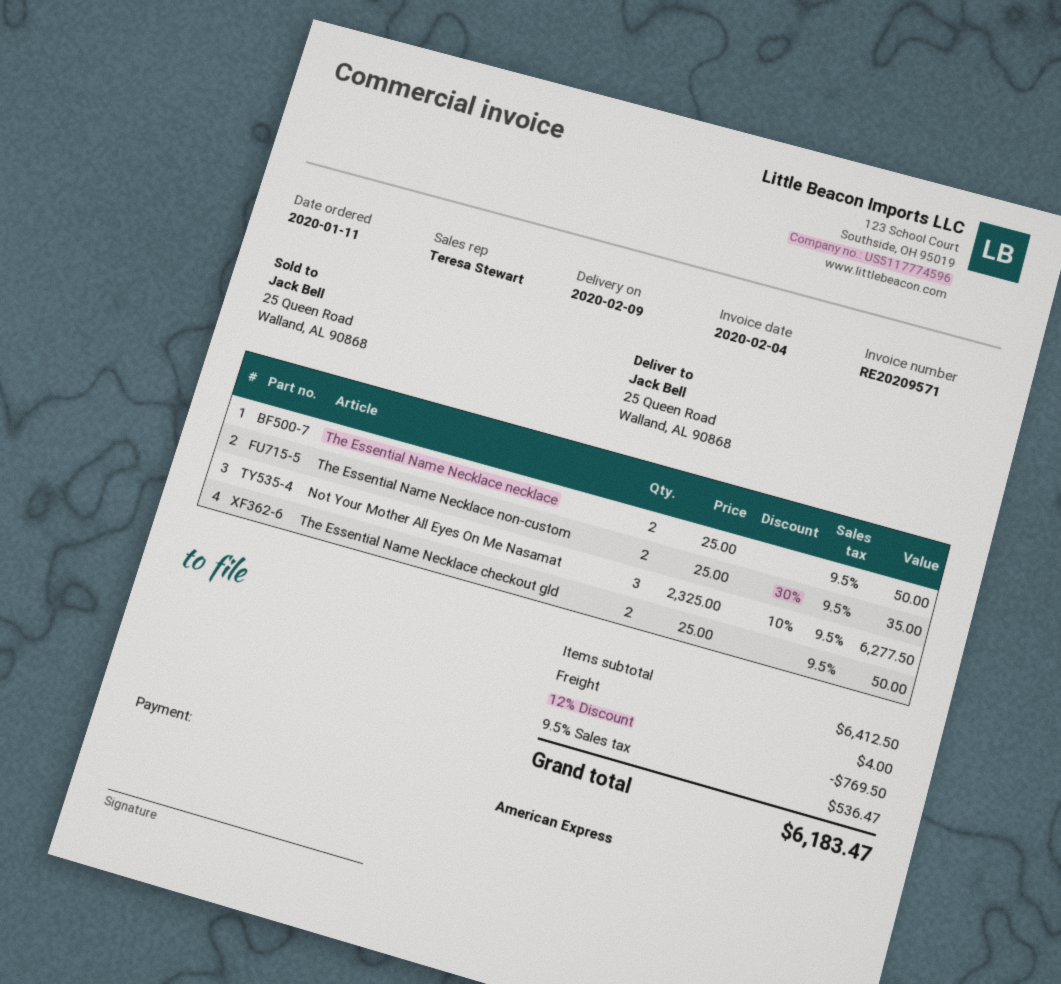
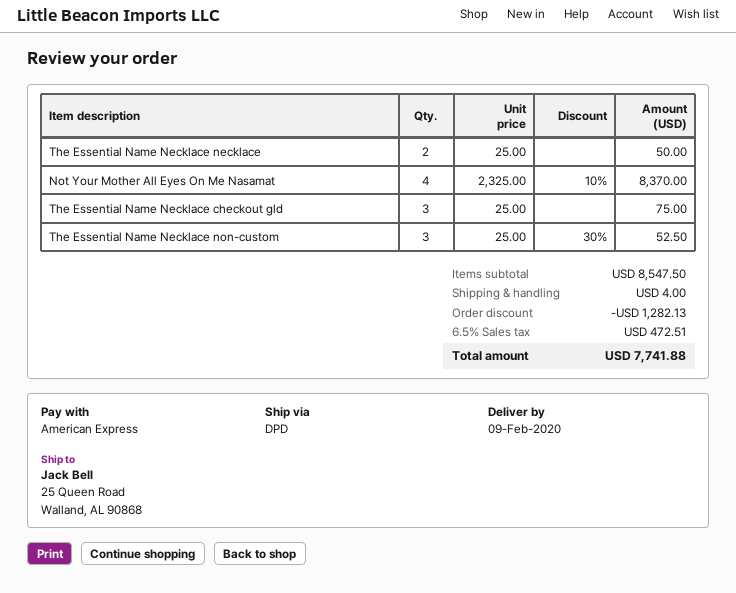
The Essential Name Necklace non-custom: 2 x 25.00 - 30% = 35.00 -> 3 x 25.00 - 30% = 52.50
Not Your Mother All Eyes On Me Nasamat: 3 x 2325.00 - 10% = 6277.50 -> 4 x 2325.00 - 10% = 8370.00
The Essential Name Necklace checkout gld: 2 x 25.00 = 50.00 -> 3 x 25.00 = 75.00
subtotal: 6412.50 -> 8547.50
discount: 769.50 -> 1282.13
tax: 9.5% = 536.47 -> 6.5% = 472.51
total: 6183.47 -> 7741.88

